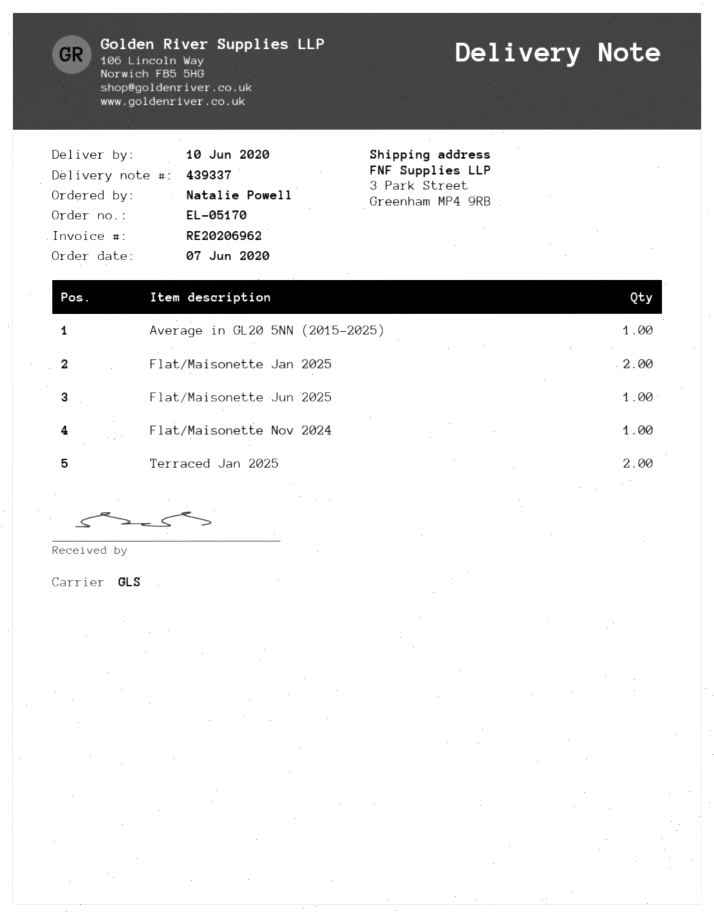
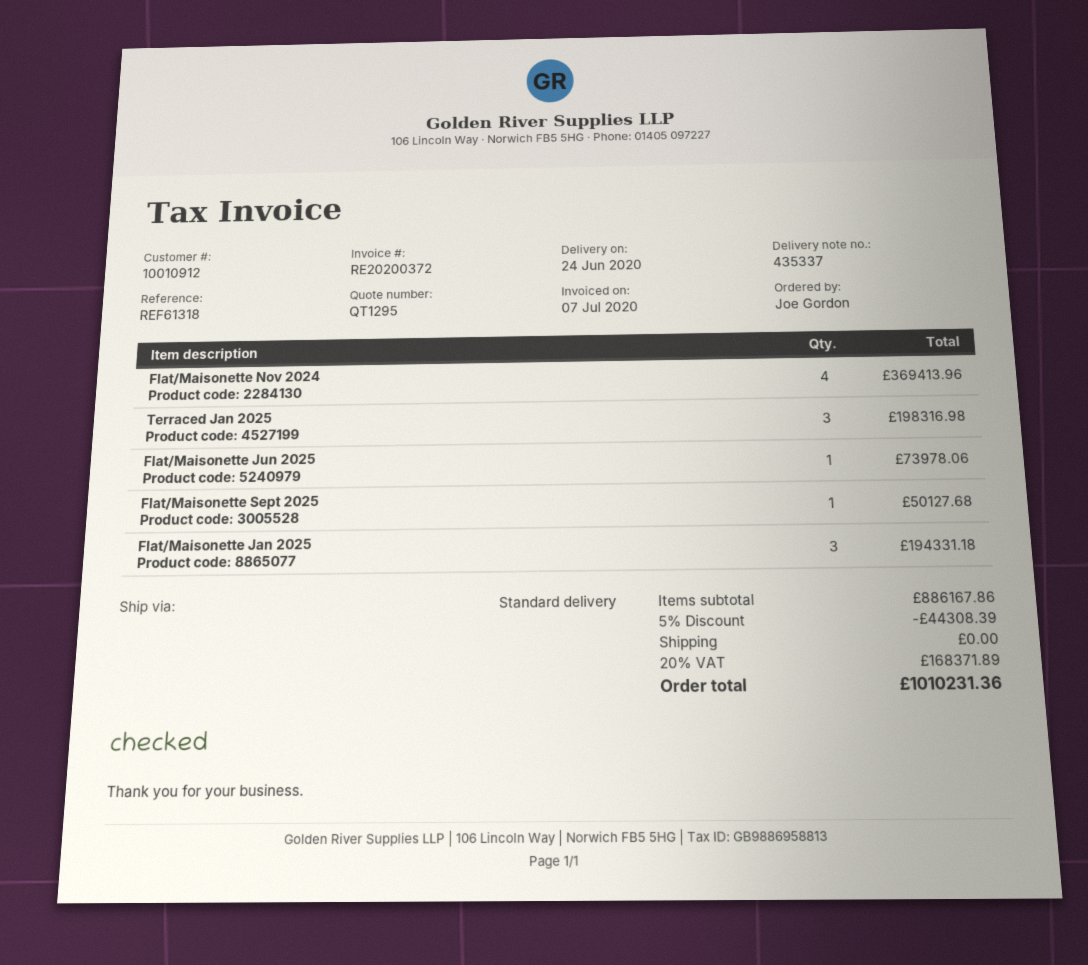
delivery note number: 439337 -> 435337
delivery date: 2020-06-10 -> 2020-06-24
invoice number: RE20206962 -> RE20200372
ordered by: Natalie Powell -> Joe Gordon
shipping method: GLS -> standard
Average in GL20 5NN (2015–2025): 1 -> none
Flat/Maisonette Jan 2025: 2 -> 3
Flat/Maisonette Nov 2024: 1 -> 4
Terraced Jan 2025: 2 -> 3
Flat/Maisonette Sept 2025: none -> 1

